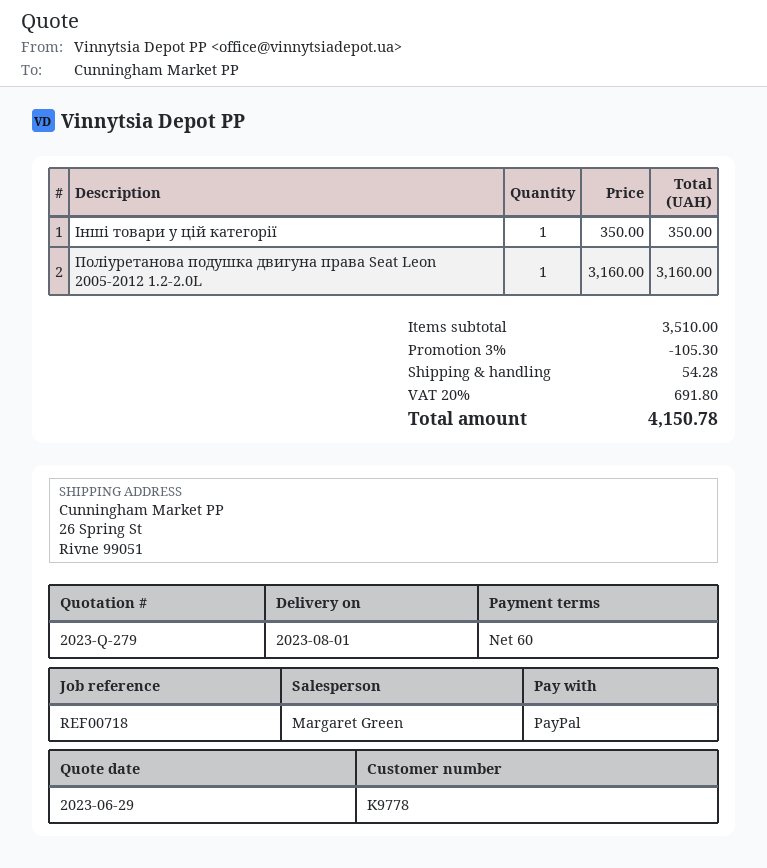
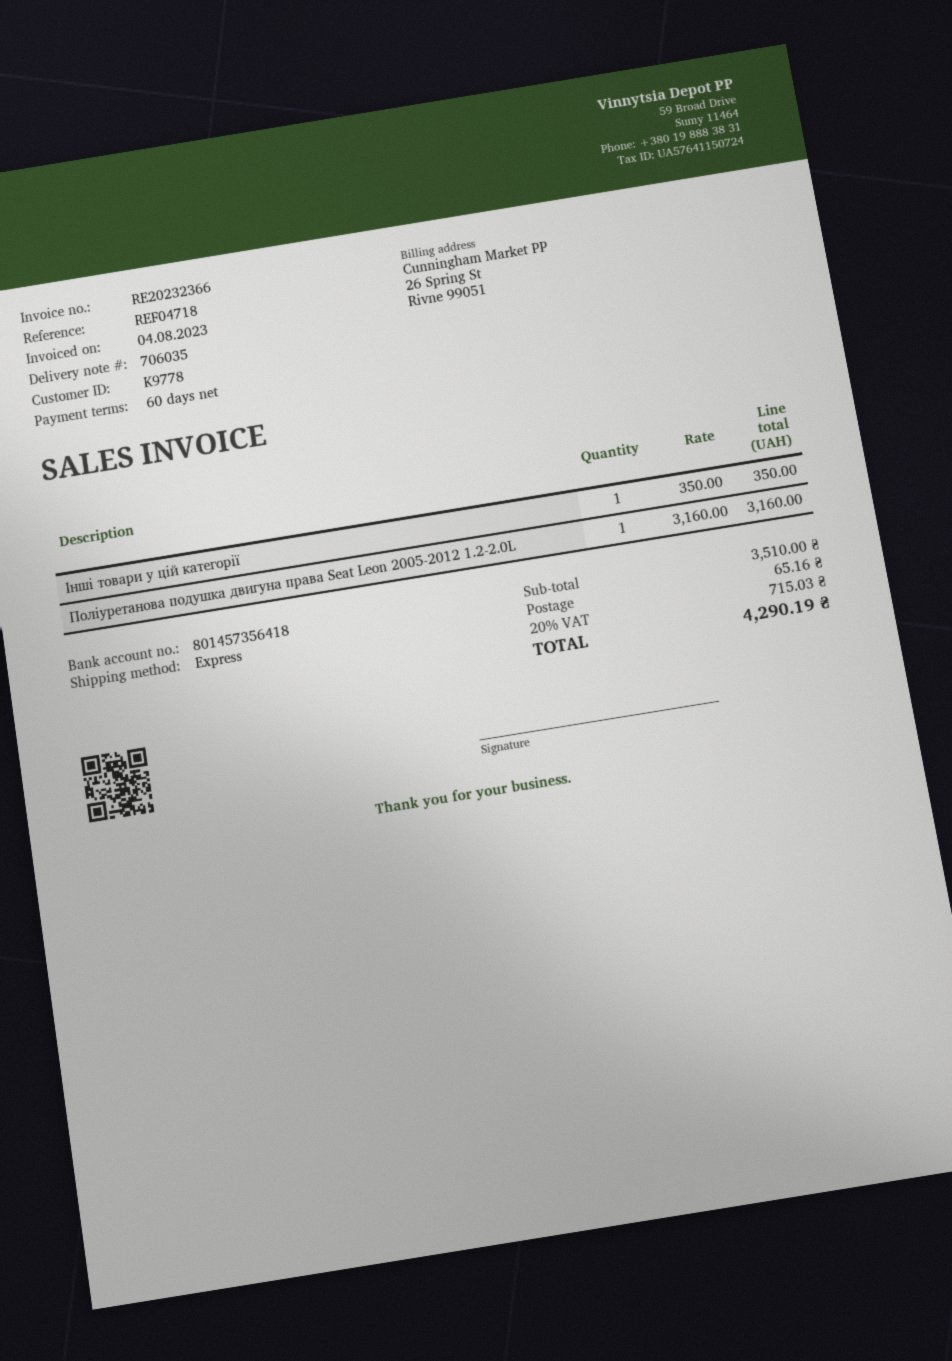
reference: REF00718 -> REF04718
discount: 3% = 105.30 -> none
shipping: 54.28 -> 65.16
tax: 20% = 691.80 -> 20% = 715.03
total: 4150.78 -> 4290.19

